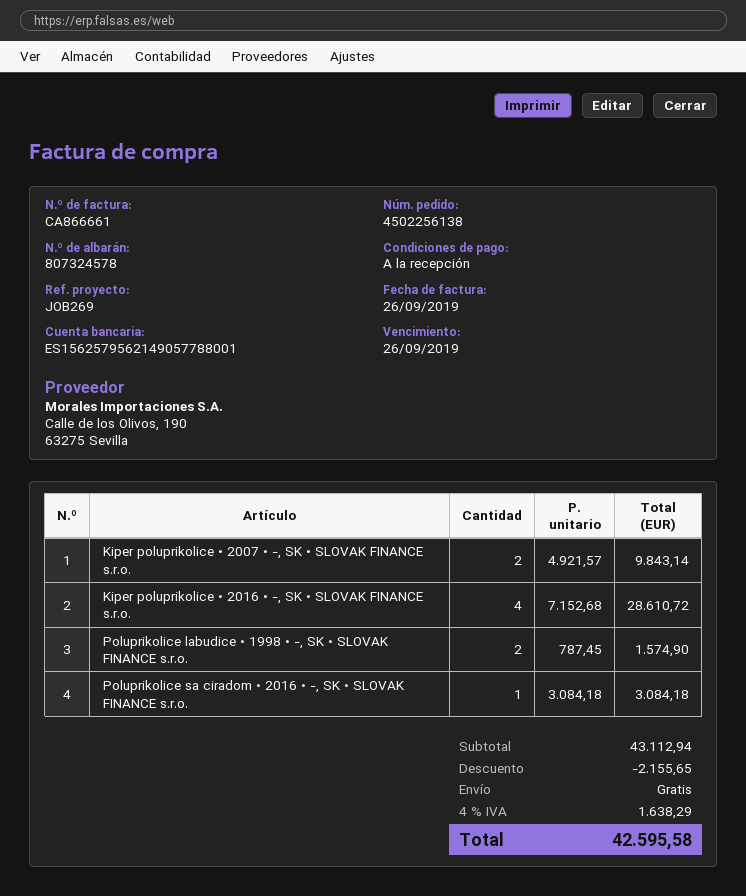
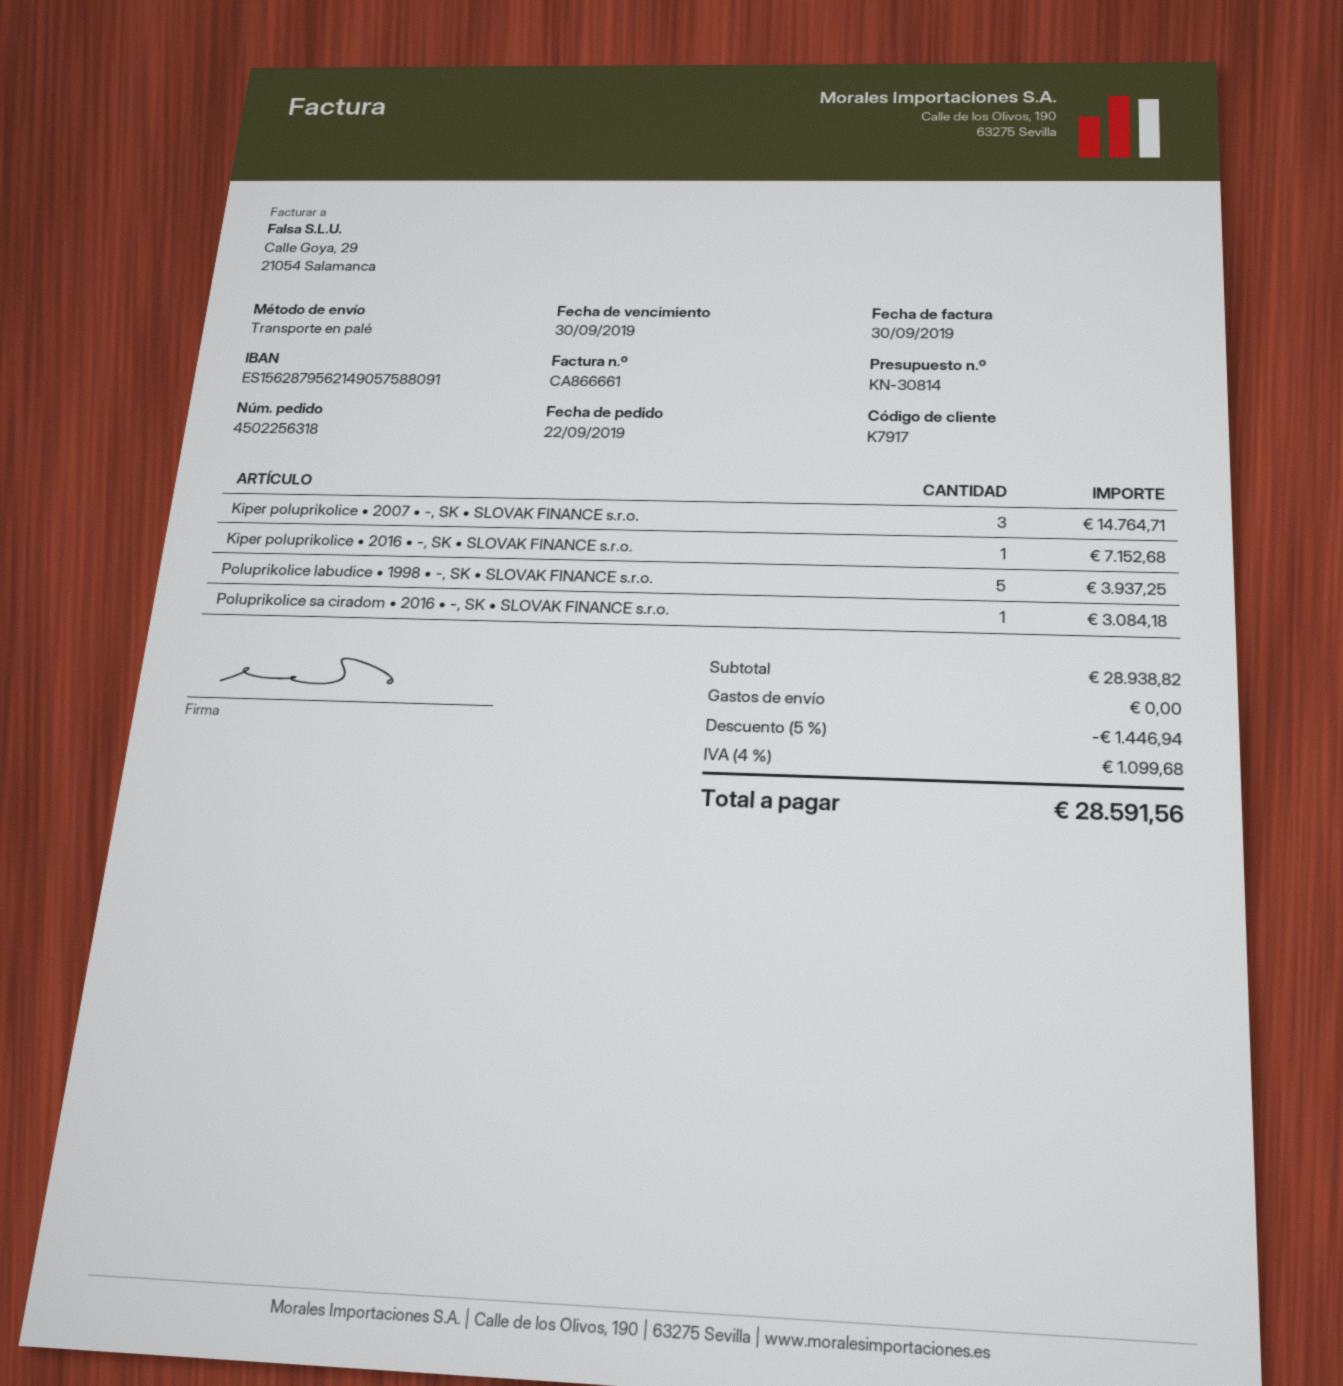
order number: 4502256138 -> 4502256318
invoice date: 2019-09-26 -> 2019-09-30
due date: 2019-09-26 -> 2019-09-30
bank account: ES1562579562149057788001 -> ES1562879562149057588091
Kiper poluprikolice • 2007 • -, SK • SLOVAK FINANCE s.r.o.: 2 for 9843.14 -> 3 for 14764.71
Kiper poluprikolice • 2016 • -, SK • SLOVAK FINANCE s.r.o.: 4 for 28610.72 -> 1 for 7152.68
Poluprikolice labudice • 1998 • -, SK • SLOVAK FINANCE s.r.o.: 2 for 1574.90 -> 5 for 3937.25
subtotal: 43112.94 -> 28938.82
discount: 2155.65 -> 1446.94
tax: 4% = 1638.29 -> 4% = 1099.68
total: 42595.58 -> 28591.56

